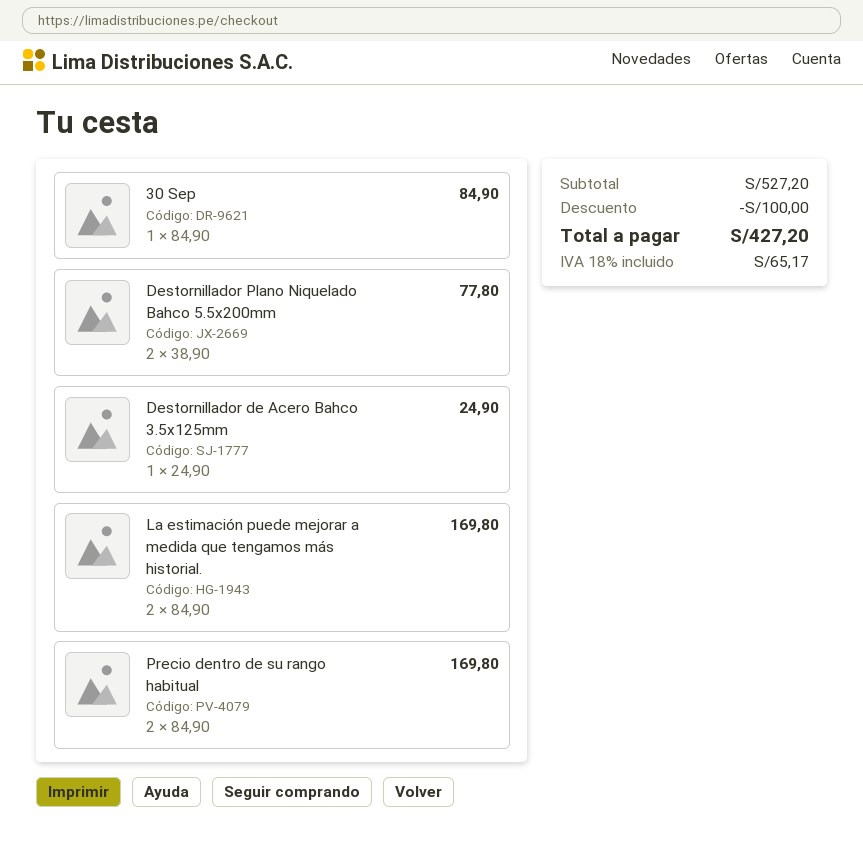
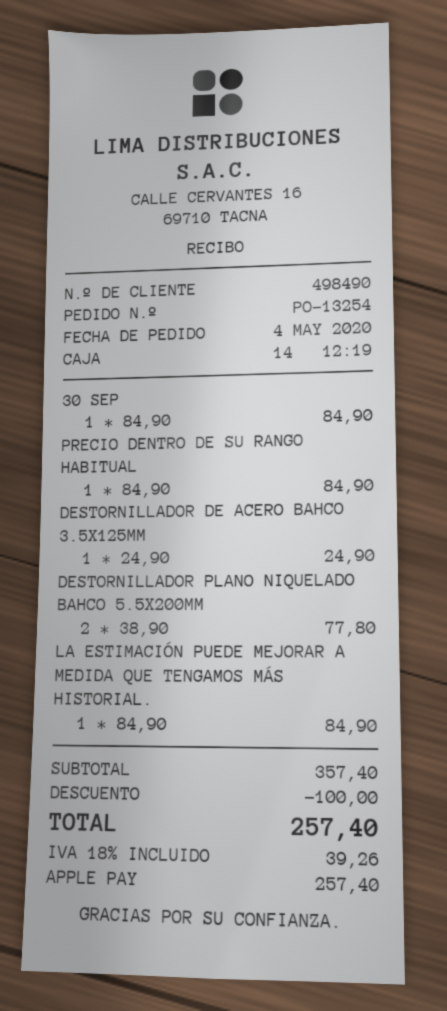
La estimación puede mejorar a medida que tengamos más historial.: 2 x 84.90 = 169.80 -> 1 x 84.90 = 84.90
Precio dentro de su rango habitual: 2 x 84.90 = 169.80 -> 1 x 84.90 = 84.90
subtotal: 527.20 -> 357.40
tax: 18% = 65.17 -> 18% = 39.26
total: 427.20 -> 257.40

